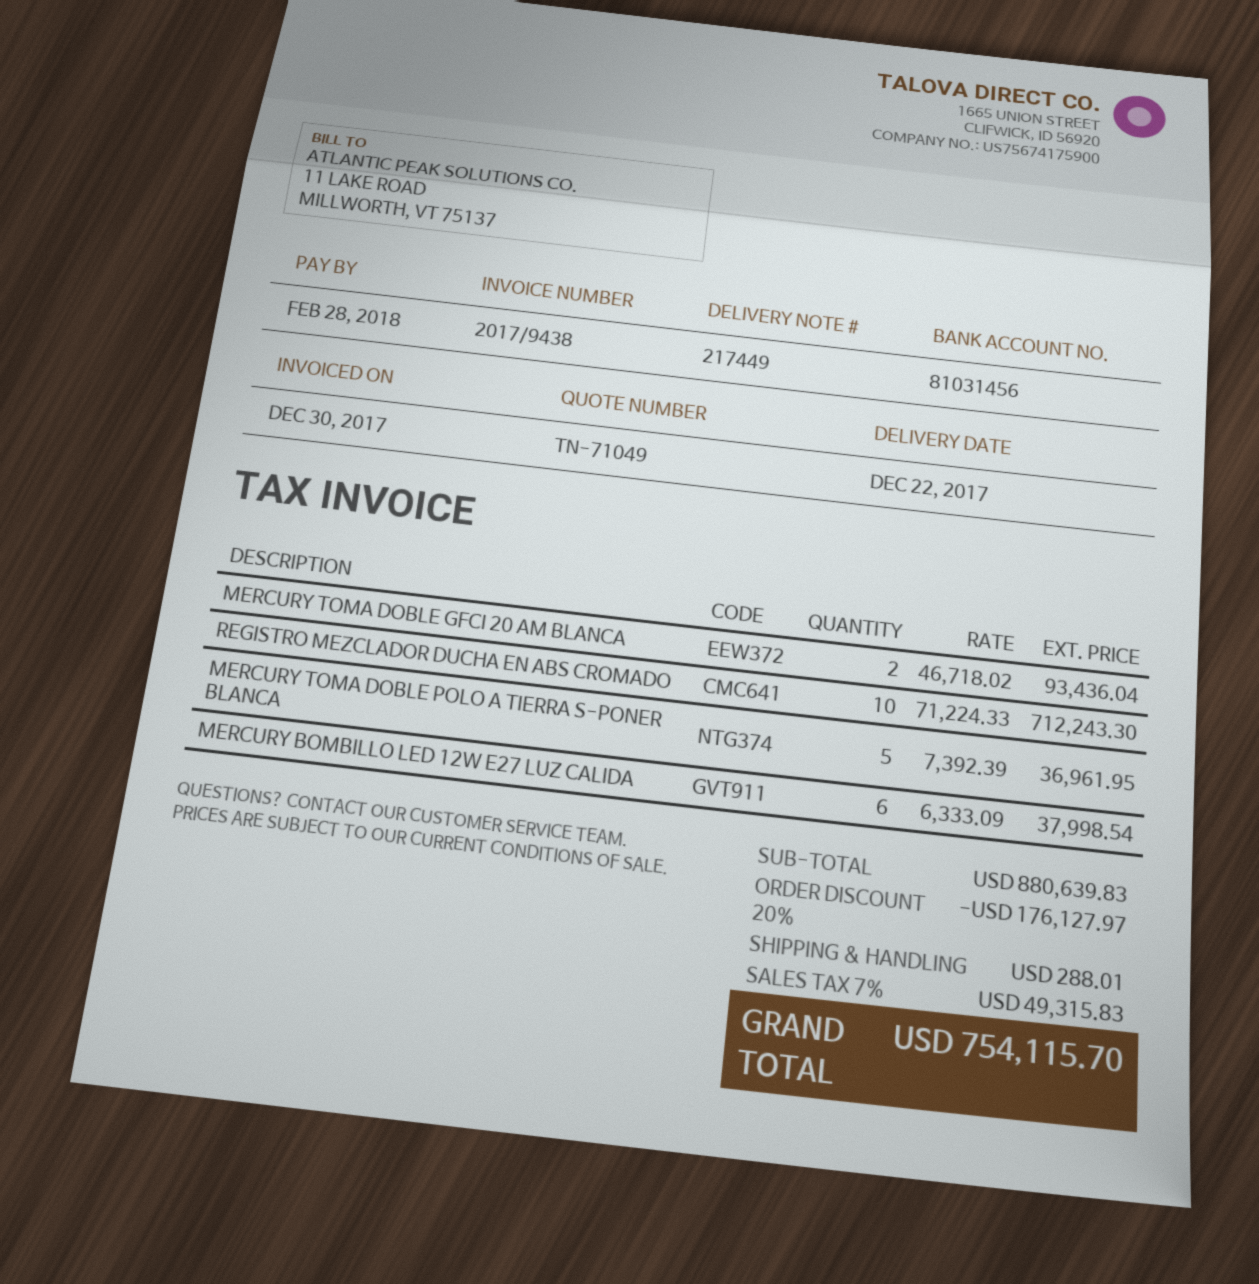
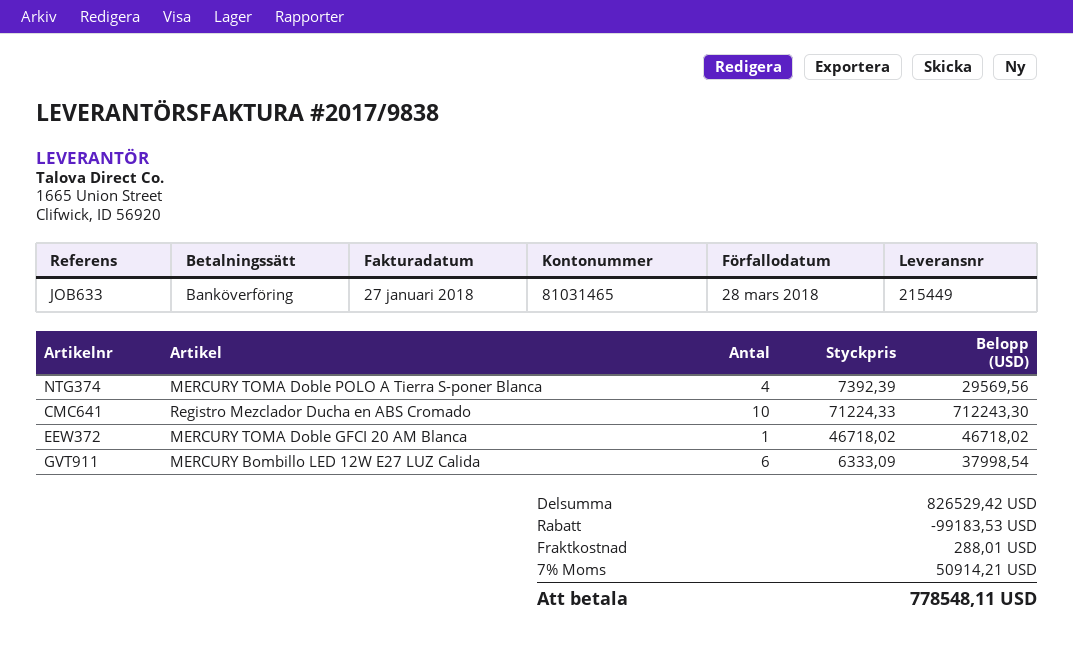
delivery note number: 217449 -> 215449
invoice number: 2017/9438 -> 2017/9838
invoice date: 2017-12-30 -> 2018-01-27
due date: 2018-02-28 -> 2018-03-28
bank account: 81031456 -> 81031465
MERCURY TOMA DOBLE GFCI 20 AM BLANCA: 2 x 46718.02 = 93436.04 -> 1 x 46718.02 = 46718.02
MERCURY TOMA DOBLE POLO A TIERRA S-PONER BLANCA: 5 x 7392.39 = 36961.95 -> 4 x 7392.39 = 29569.56
subtotal: 880639.83 -> 826529.42
discount: 176127.97 -> 99183.53
tax: 7% = 49315.83 -> 7% = 50914.21
total: 754115.70 -> 778548.11

